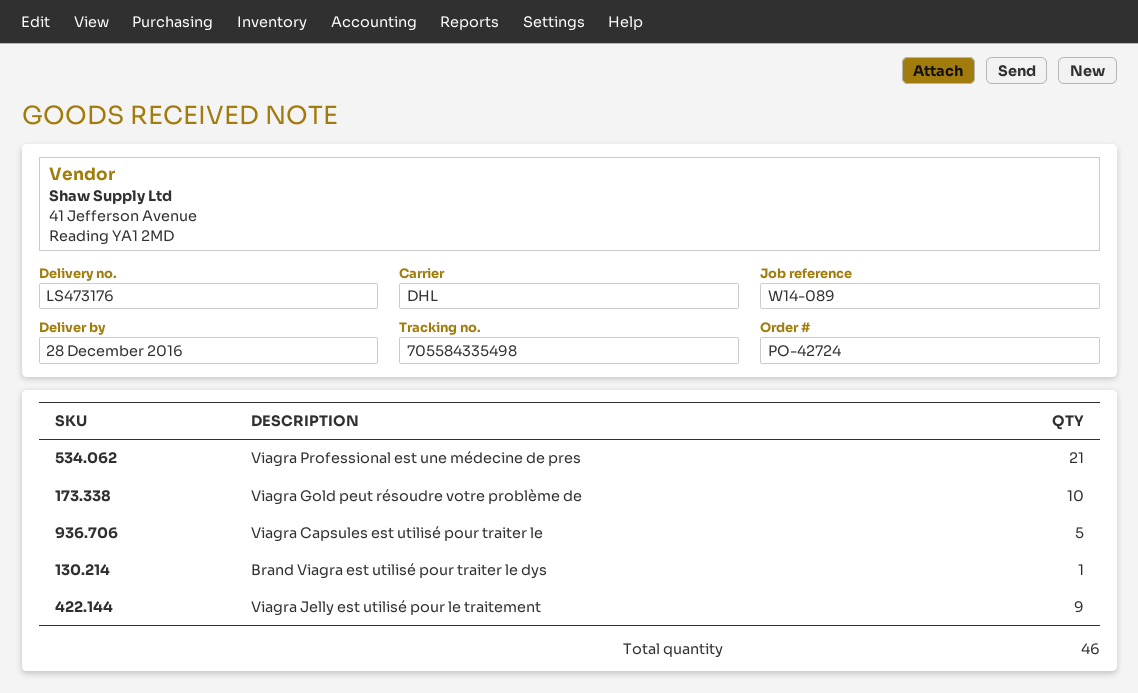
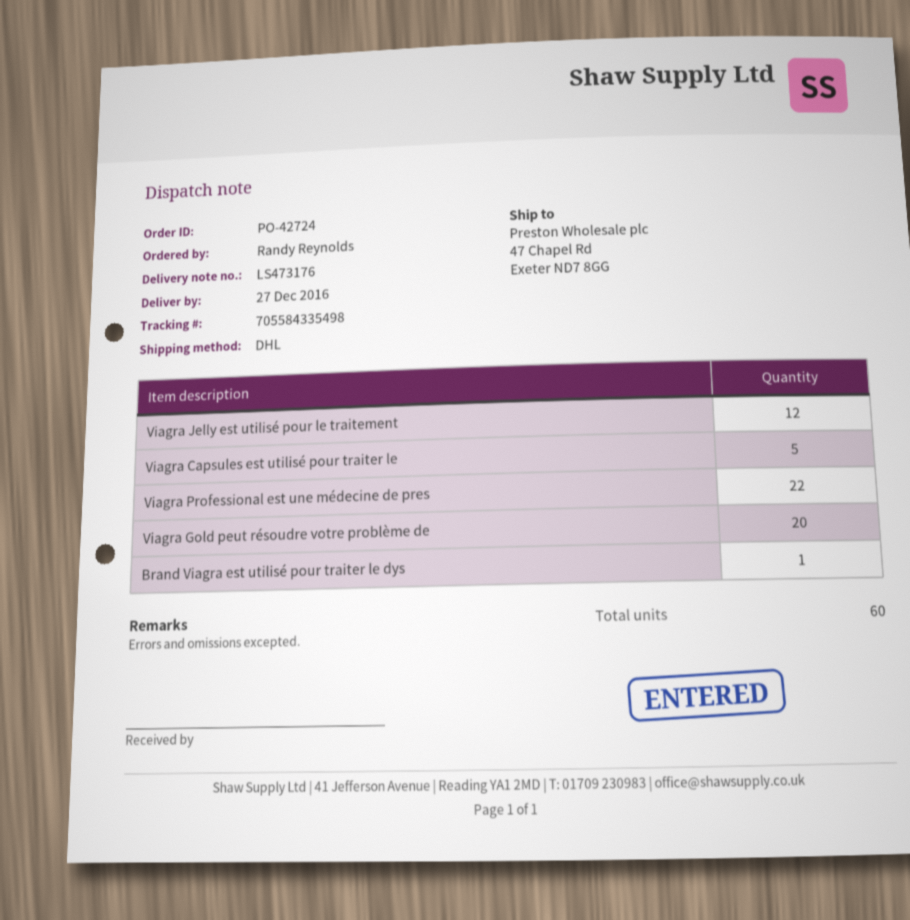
delivery date: 2016-12-28 -> 2016-12-27
Viagra Professional est une médecine de pres: 21 -> 22
Viagra Gold peut résoudre votre problème de: 10 -> 20
Viagra Jelly est utilisé pour le traitement: 9 -> 12
total quantity: 46 -> 60

